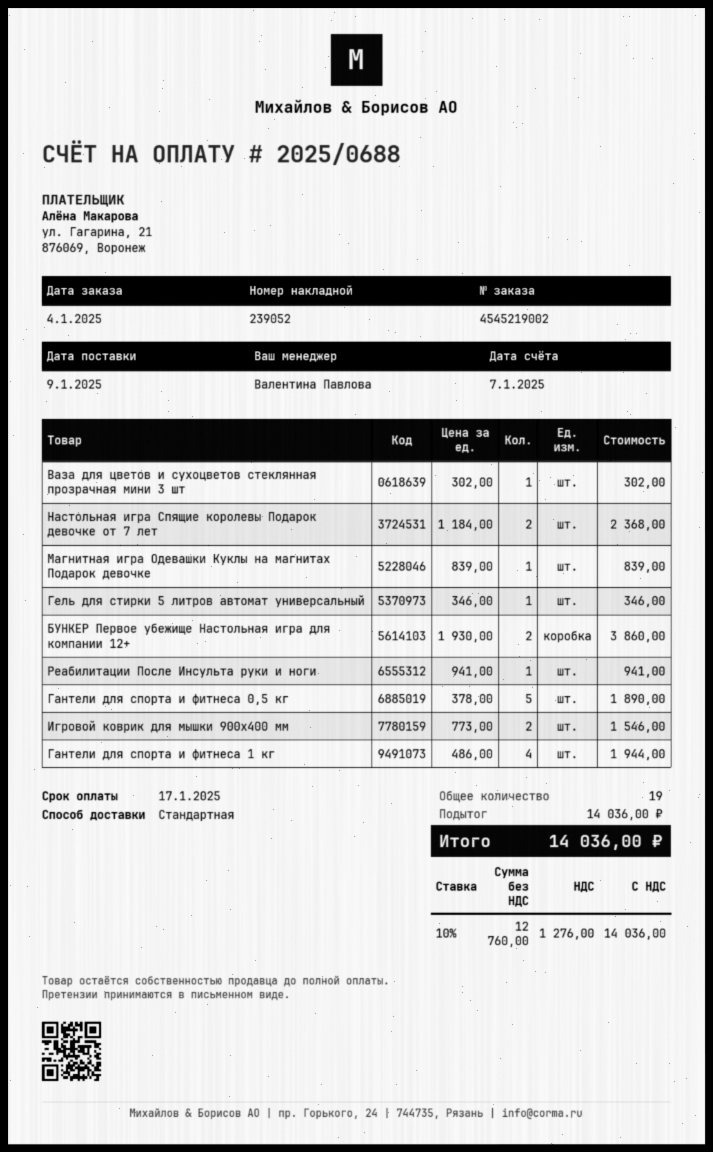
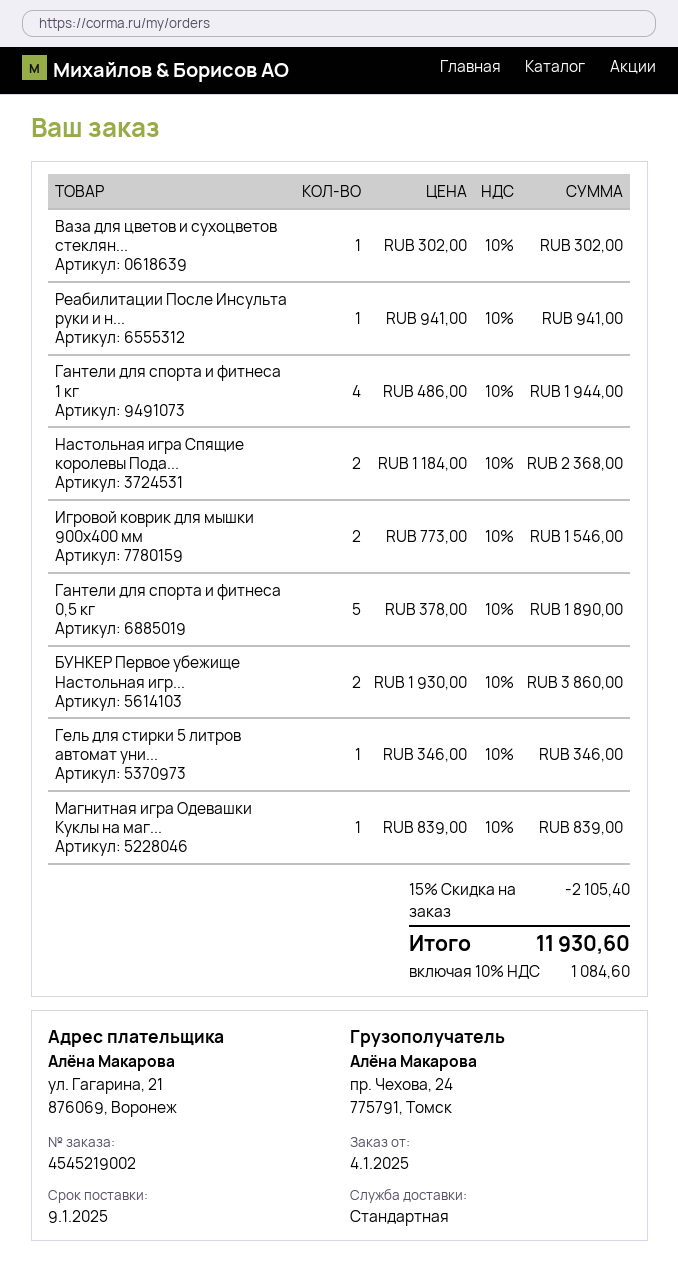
discount: none -> 15% = 2105.40
tax: 10% = 1276.00 -> 10% = 1084.60
total: 14036.00 -> 11930.60

